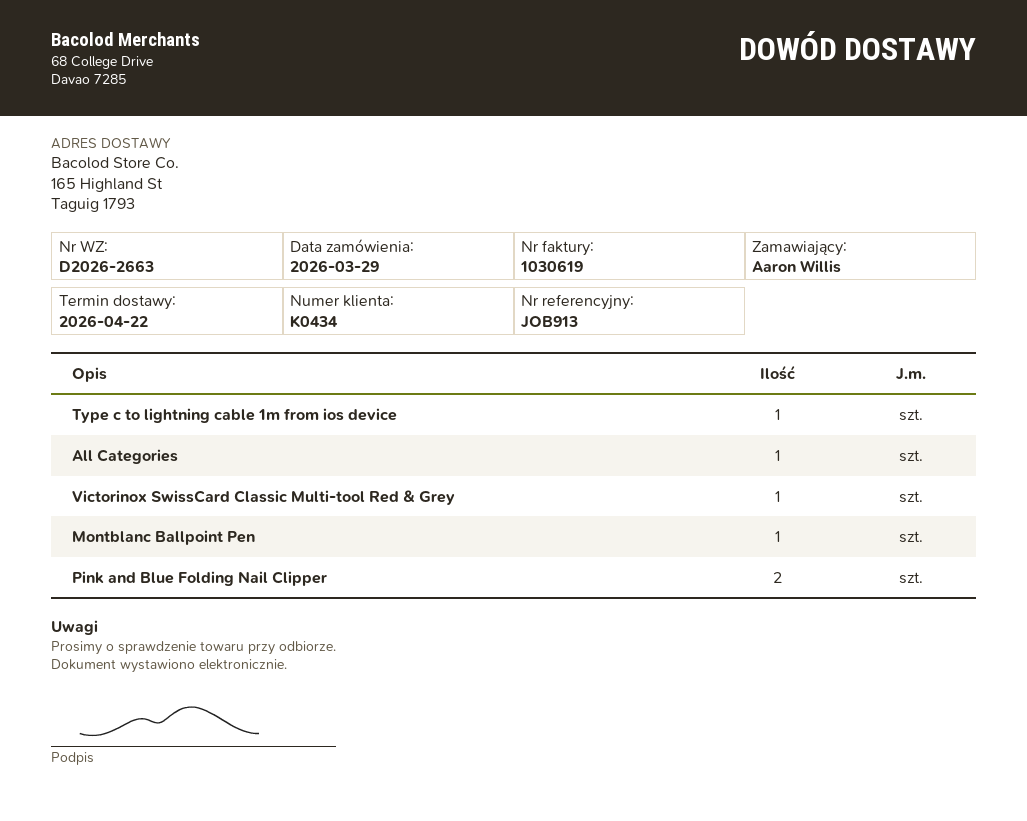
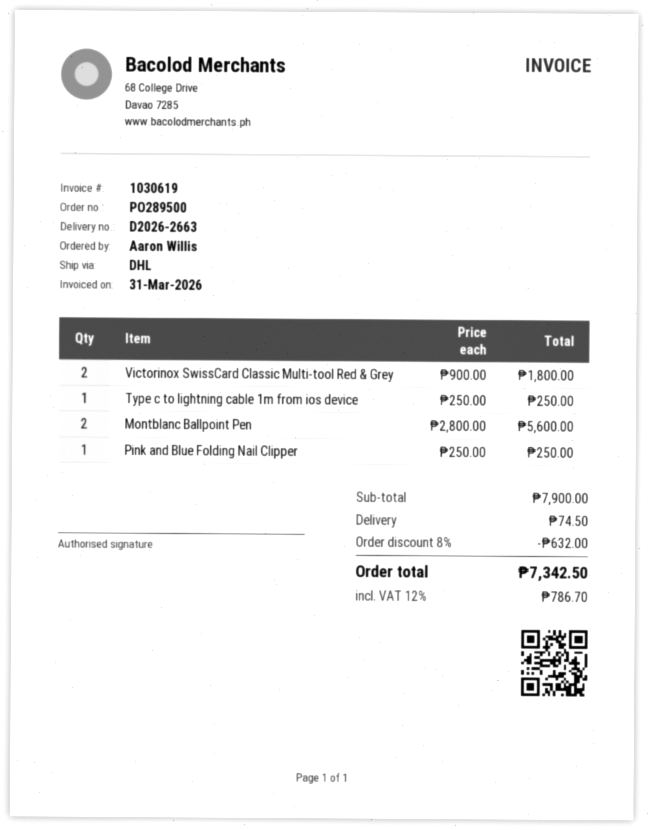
All Categories: 1 -> none
Victorinox SwissCard Classic Multi-tool Red & Grey: 1 -> 2
Montblanc Ballpoint Pen: 1 -> 2
Pink and Blue Folding Nail Clipper: 2 -> 1

